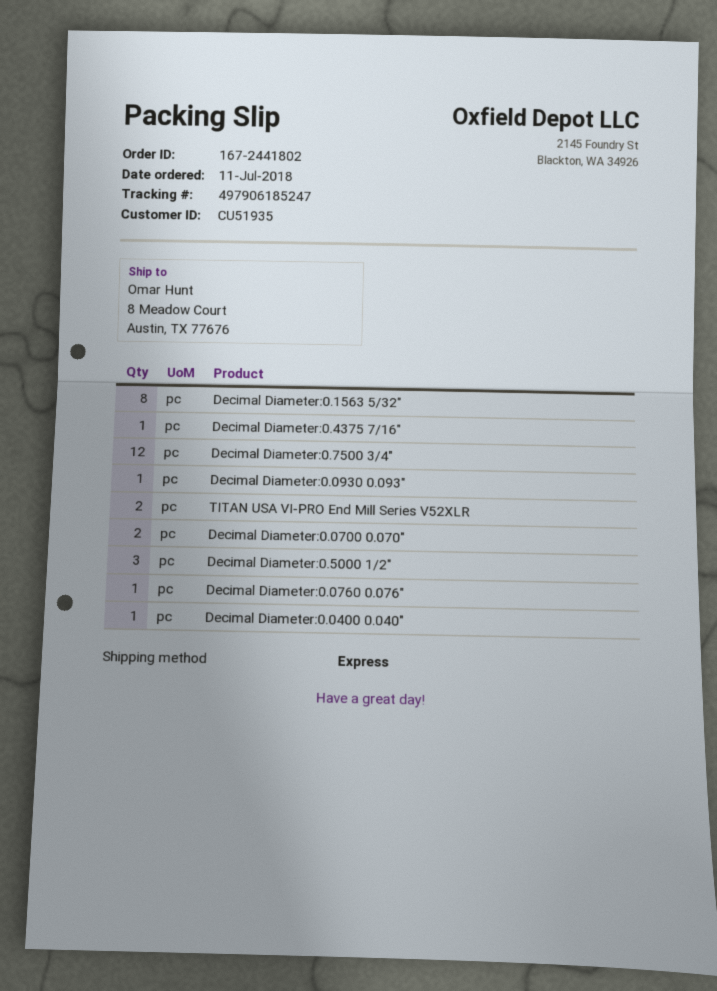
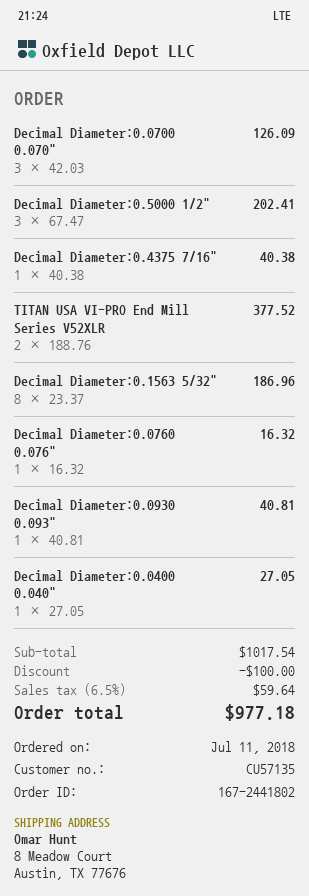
customer number: CU51935 -> CU57135
Decimal Diameter:0.7500 3/4": 12 -> none
Decimal Diameter:0.0700 0.070": 2 -> 3

